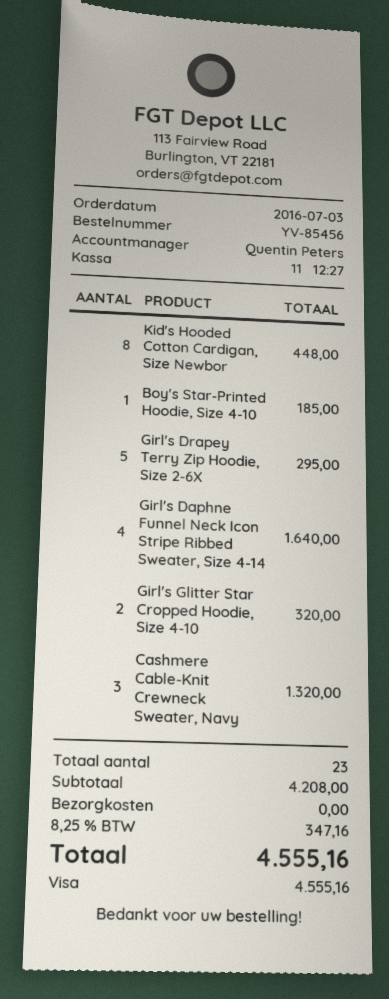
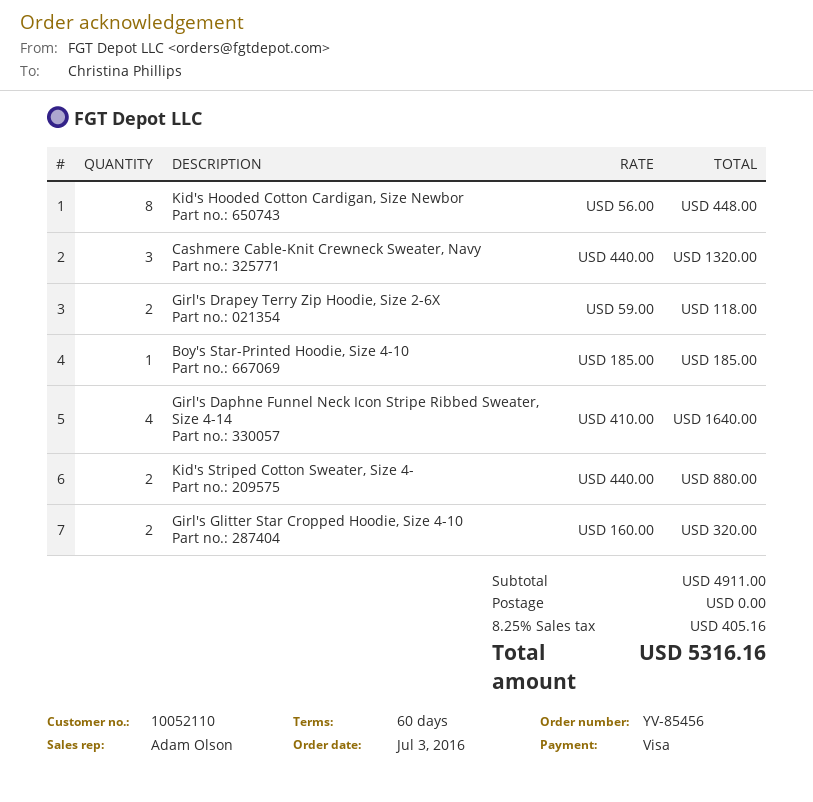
sales rep: Quentin Peters -> Adam Olson
Girl's Drapey Terry Zip Hoodie, Size 2-6X: 5 for 295.00 -> 2 for 118.00
Kid's Striped Cotton Sweater, Size 4-: none -> 2 for 880.00
subtotal: 4208.00 -> 4911.00
tax: 8.25% = 347.16 -> 8.25% = 405.16
total: 4555.16 -> 5316.16

